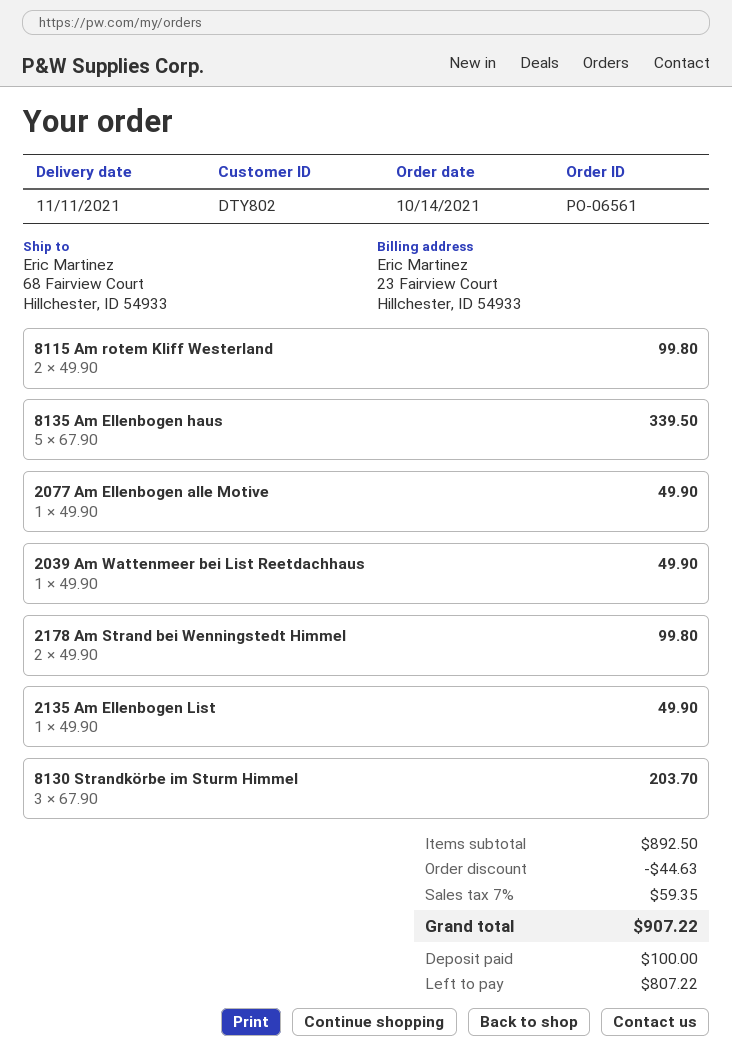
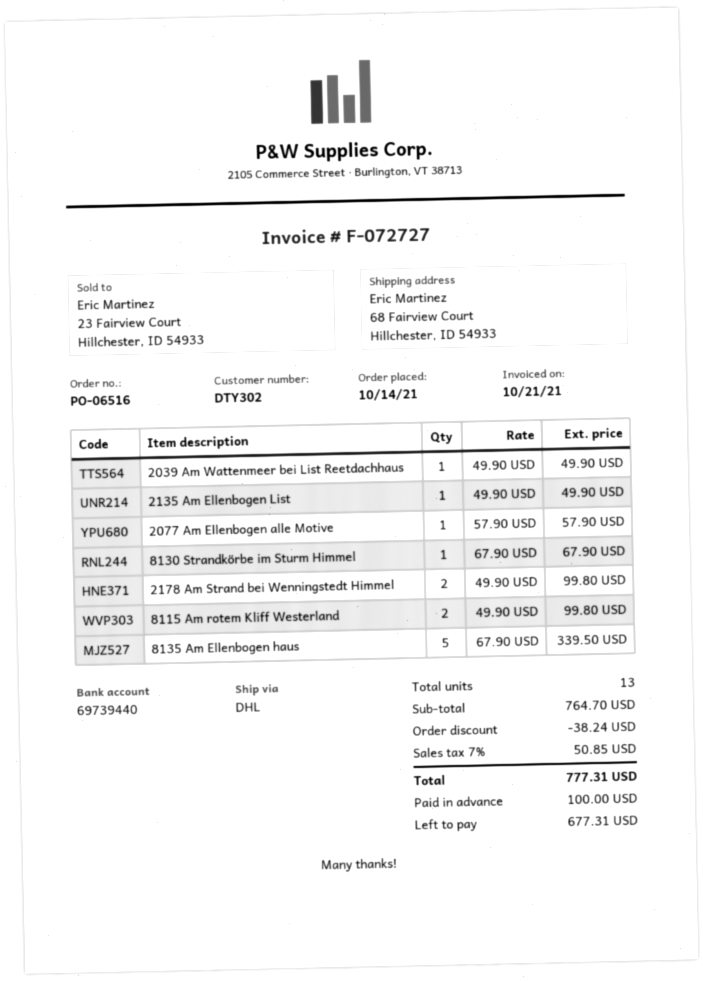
order number: PO-06561 -> PO-06516
customer number: DTY802 -> DTY302
2077 Am Ellenbogen alle Motive: 1 x 49.90 = 49.90 -> 1 x 57.90 = 57.90
8130 Strandkörbe im Sturm Himmel: 3 x 67.90 = 203.70 -> 1 x 67.90 = 67.90
subtotal: 892.50 -> 764.70
discount: 44.63 -> 38.24
tax: 7% = 59.35 -> 7% = 50.85
total: 907.22 -> 777.31
balance: 807.22 -> 677.31

